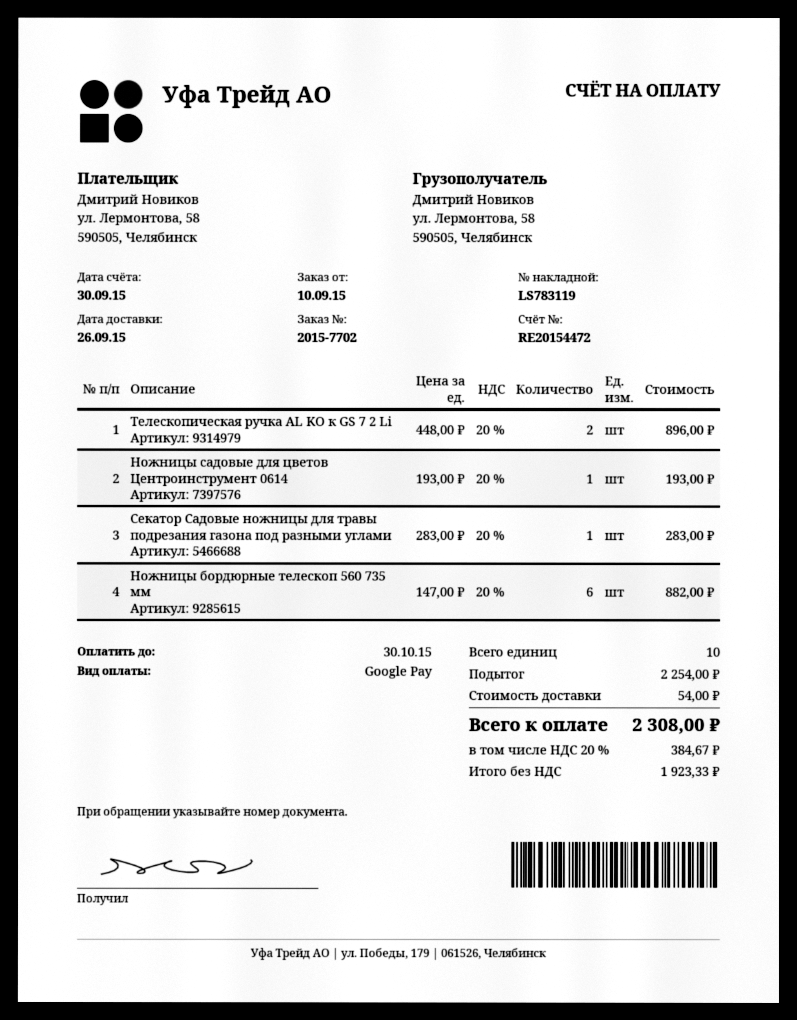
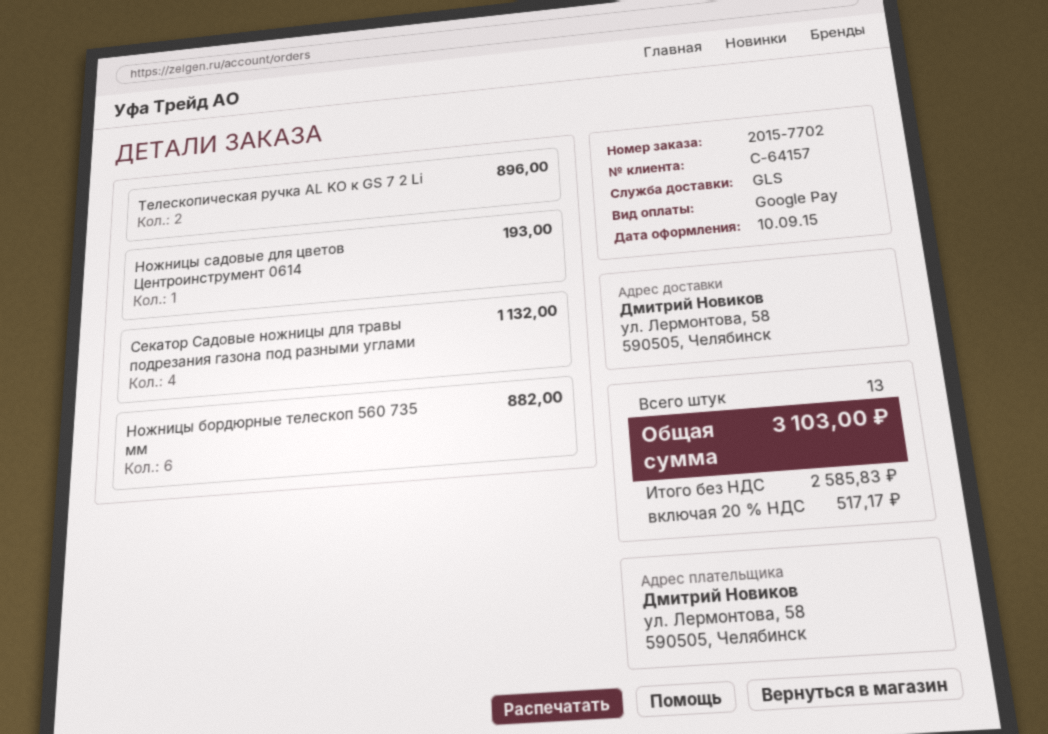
Секатор Садовые ножницы для травы подрезания газона под разными углами: 1 for 283.00 -> 4 for 1132.00
total quantity: 10 -> 13
shipping: 54.00 -> none
net: 1923.33 -> 2585.83
tax: 20% = 384.67 -> 20% = 517.17
total: 2308.00 -> 3103.00

